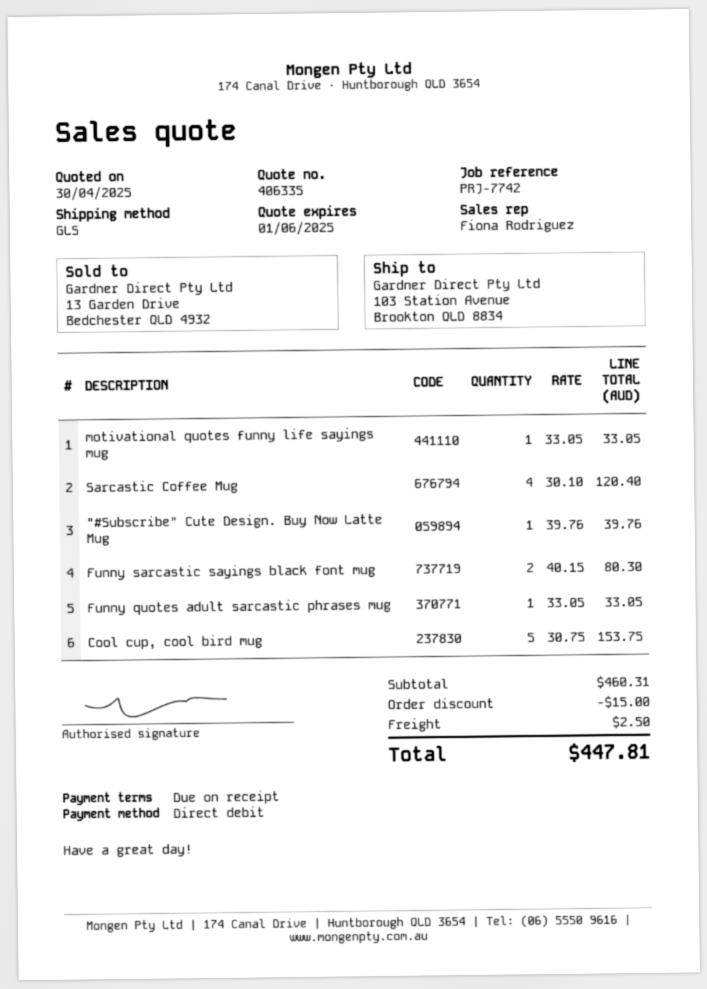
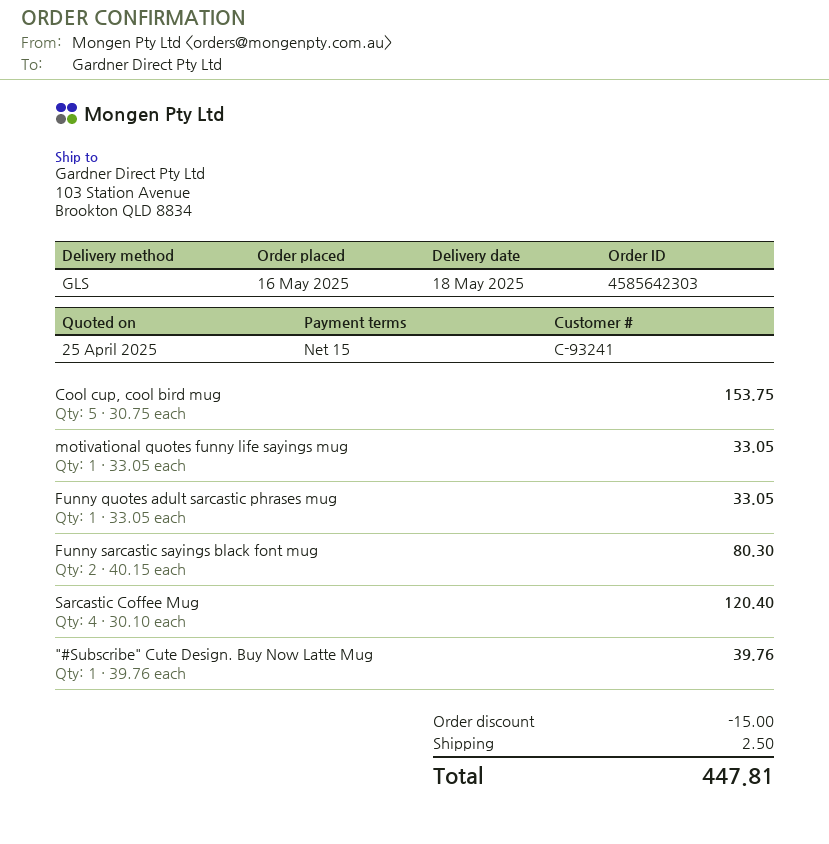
quote date: 2025-04-30 -> 2025-04-25
payment terms: on receipt -> 15 days

